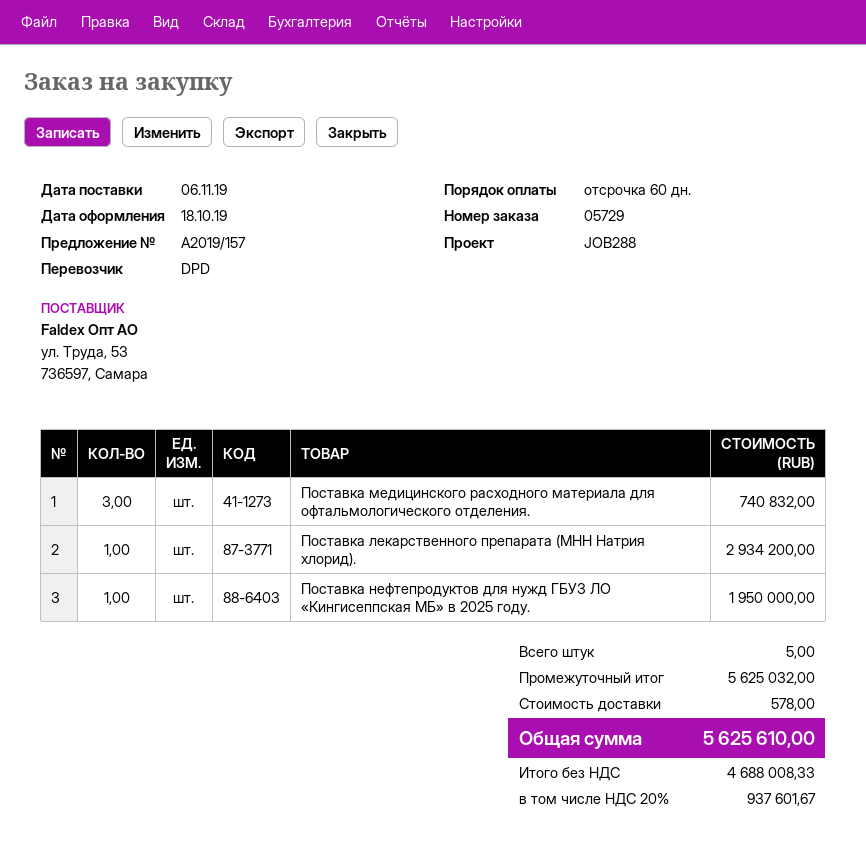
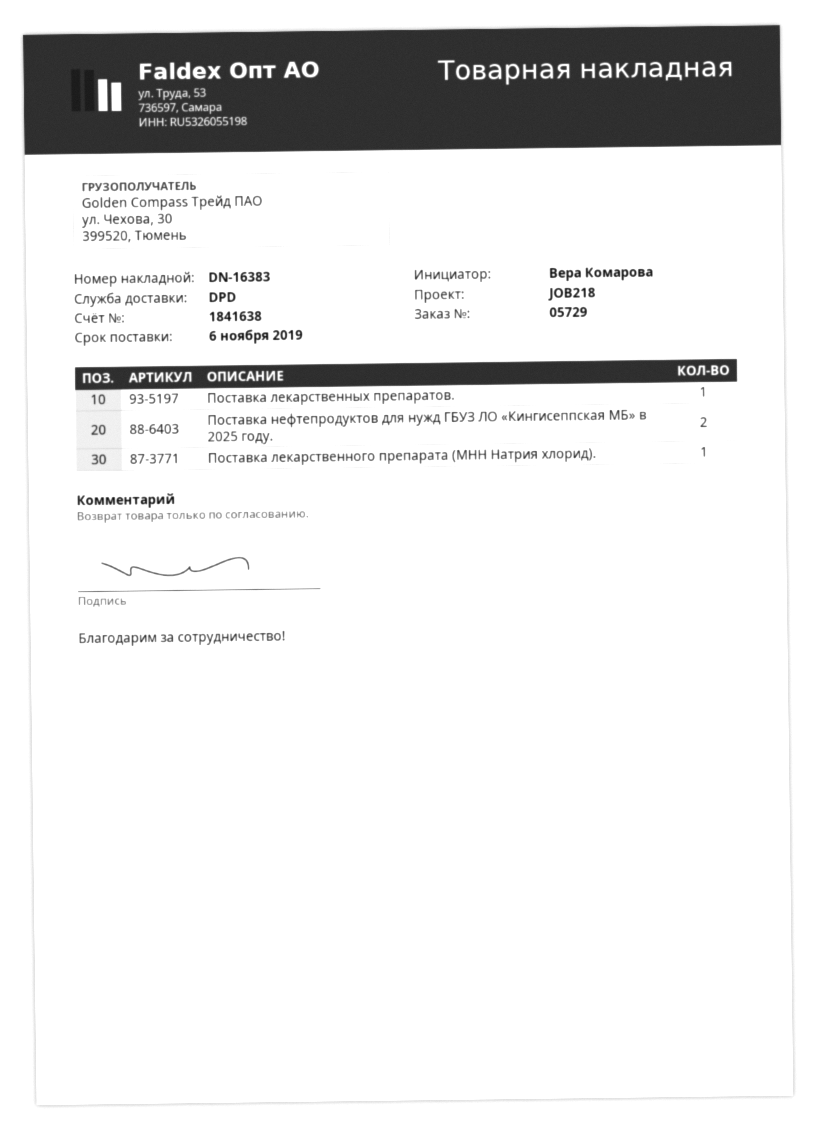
reference: JOB288 -> JOB218
Поставка медицинского расходного материала для офтальмологического отделения.: 3 -> none
Поставка нефтепродуктов для нужд ГБУЗ ЛО «Кингисеппская МБ» в 2025 году.: 1 -> 2
Поставка лекарственных препаратов.: none -> 1

